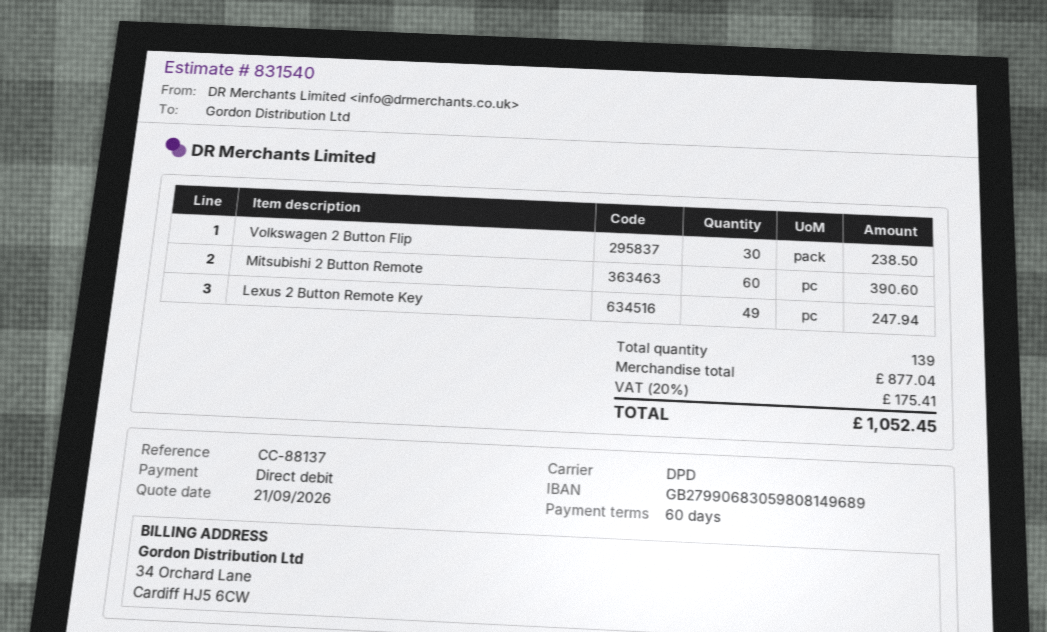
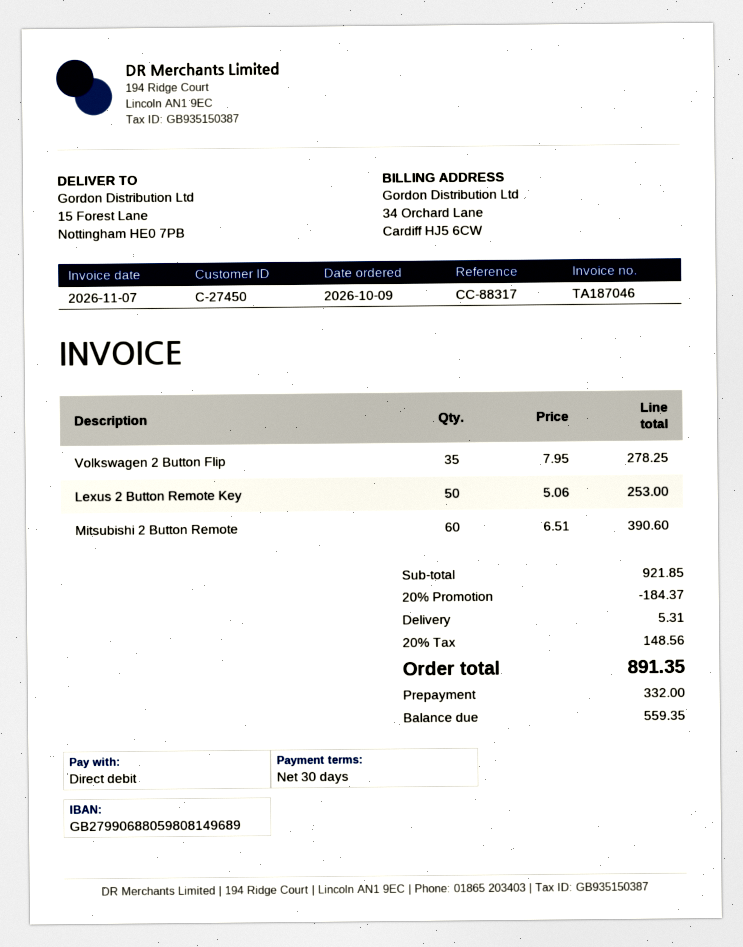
payment terms: 60 days -> 30 days
reference: CC-88137 -> CC-88317
bank account: GB27990683059808149689 -> GB27990688059808149689
Volkswagen 2 Button Flip: 30 for 238.50 -> 35 for 278.25
Lexus 2 Button Remote Key: 49 for 247.94 -> 50 for 253.00
subtotal: 877.04 -> 921.85
discount: none -> 20% = 184.37
shipping: none -> 5.31
tax: 20% = 175.41 -> 20% = 148.56
total: 1052.45 -> 891.35

